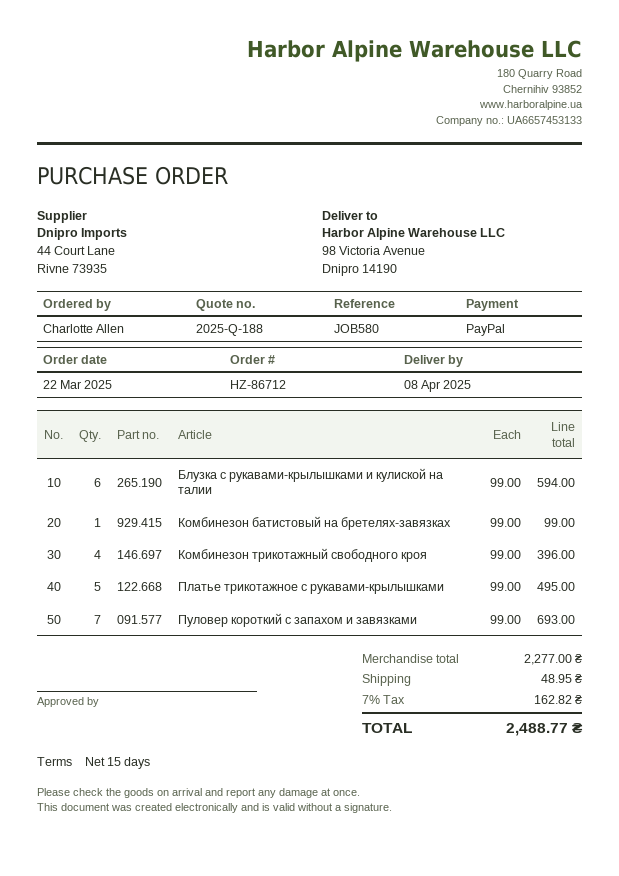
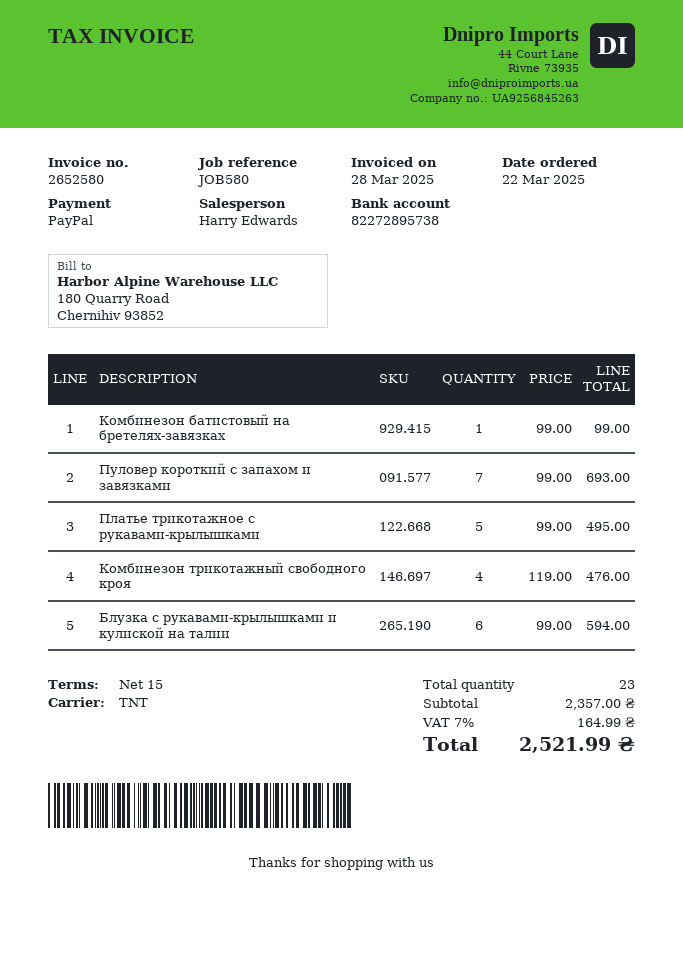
Комбинезон трикотажный свободного кроя: 4 x 99.00 = 396.00 -> 4 x 119.00 = 476.00
subtotal: 2277.00 -> 2357.00
shipping: 48.95 -> none
tax: 7% = 162.82 -> 7% = 164.99
total: 2488.77 -> 2521.99

